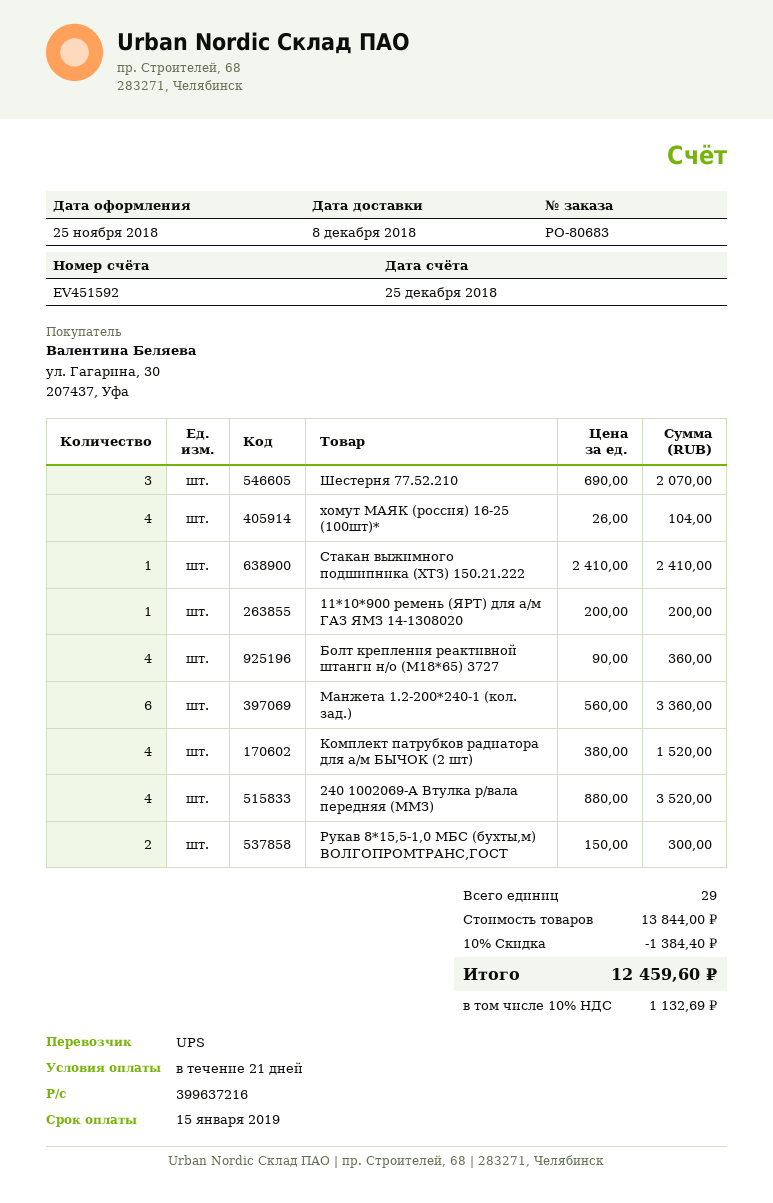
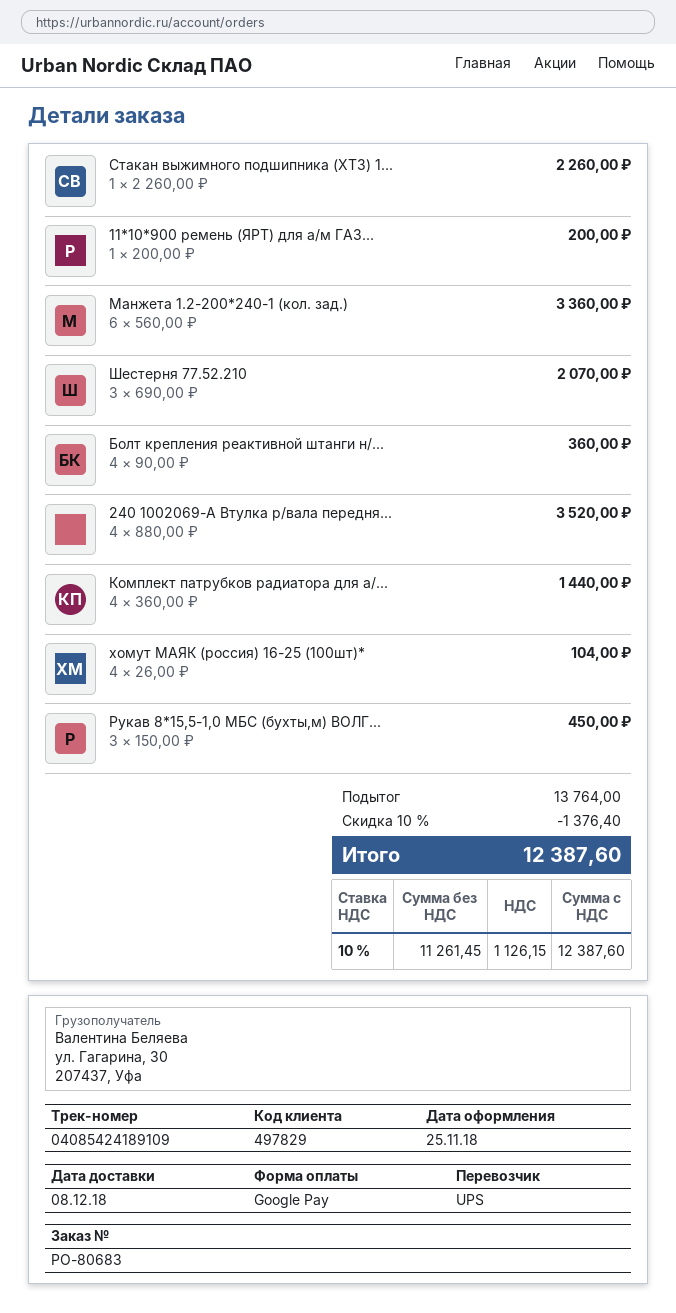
Стакан выжимного подшипника (ХТЗ) 150.21.222: 1 x 2410.00 = 2410.00 -> 1 x 2260.00 = 2260.00
Комплект патрубков радиатора для а/м БЫЧОК (2 шт): 4 x 380.00 = 1520.00 -> 4 x 360.00 = 1440.00
Рукав 8*15,5-1,0 МБС (бухты,м) ВОЛГОПРОМТРАНС,ГОСТ: 2 x 150.00 = 300.00 -> 3 x 150.00 = 450.00
subtotal: 13844.00 -> 13764.00
discount: 10% = 1384.40 -> 10% = 1376.40
tax: 10% = 1132.69 -> 10% = 1126.15
total: 12459.60 -> 12387.60

